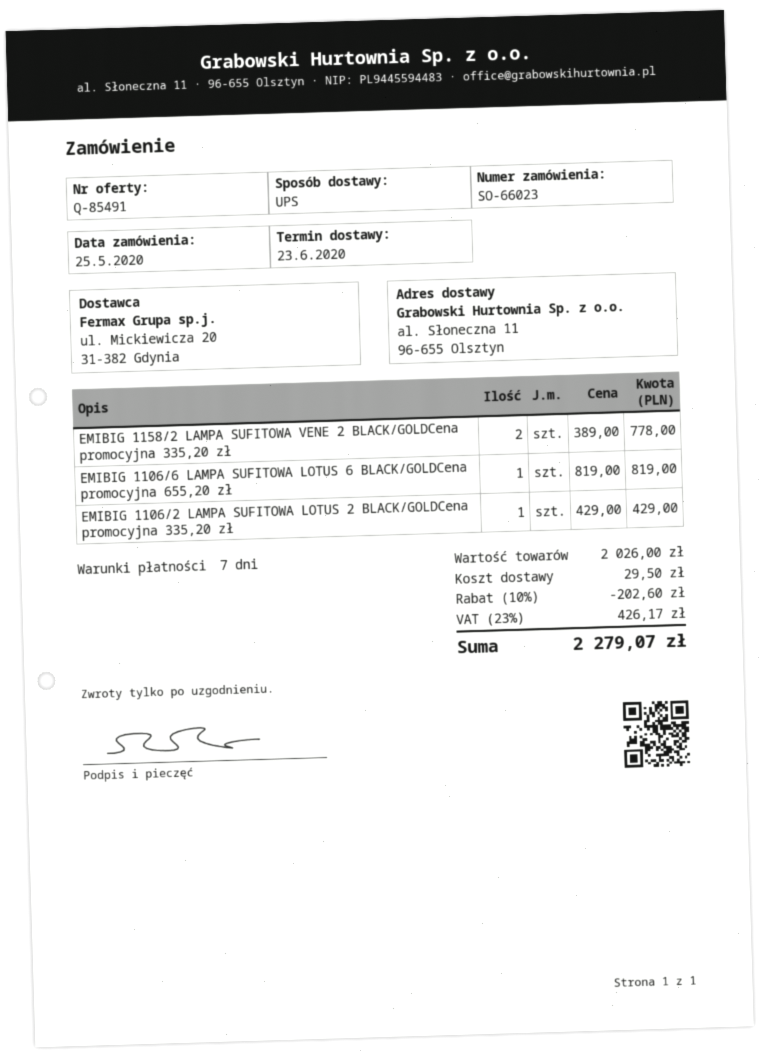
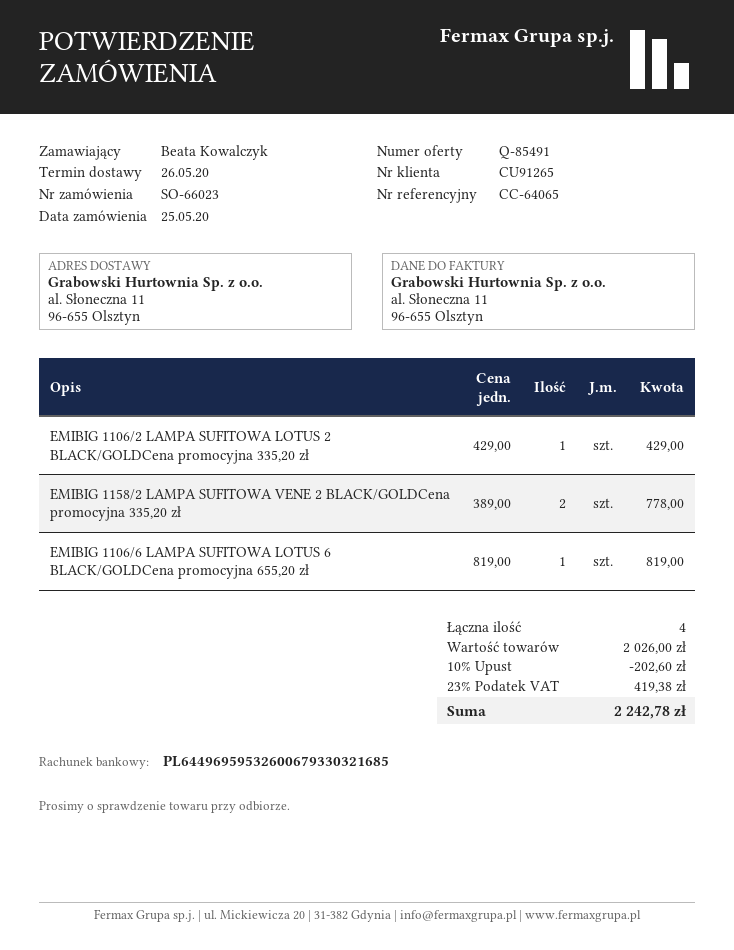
delivery date: 2020-06-23 -> 2020-05-26
shipping: 29.50 -> none
tax: 23% = 426.17 -> 23% = 419.38
total: 2279.07 -> 2242.78

